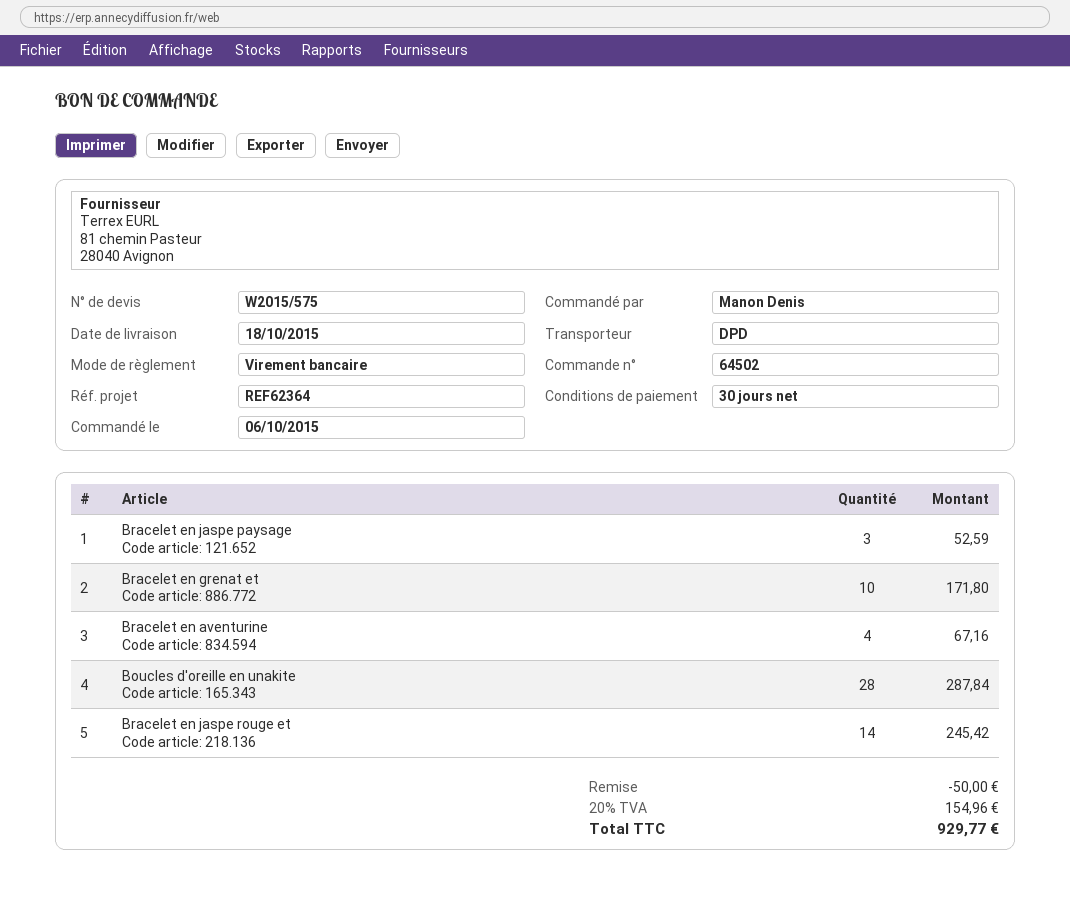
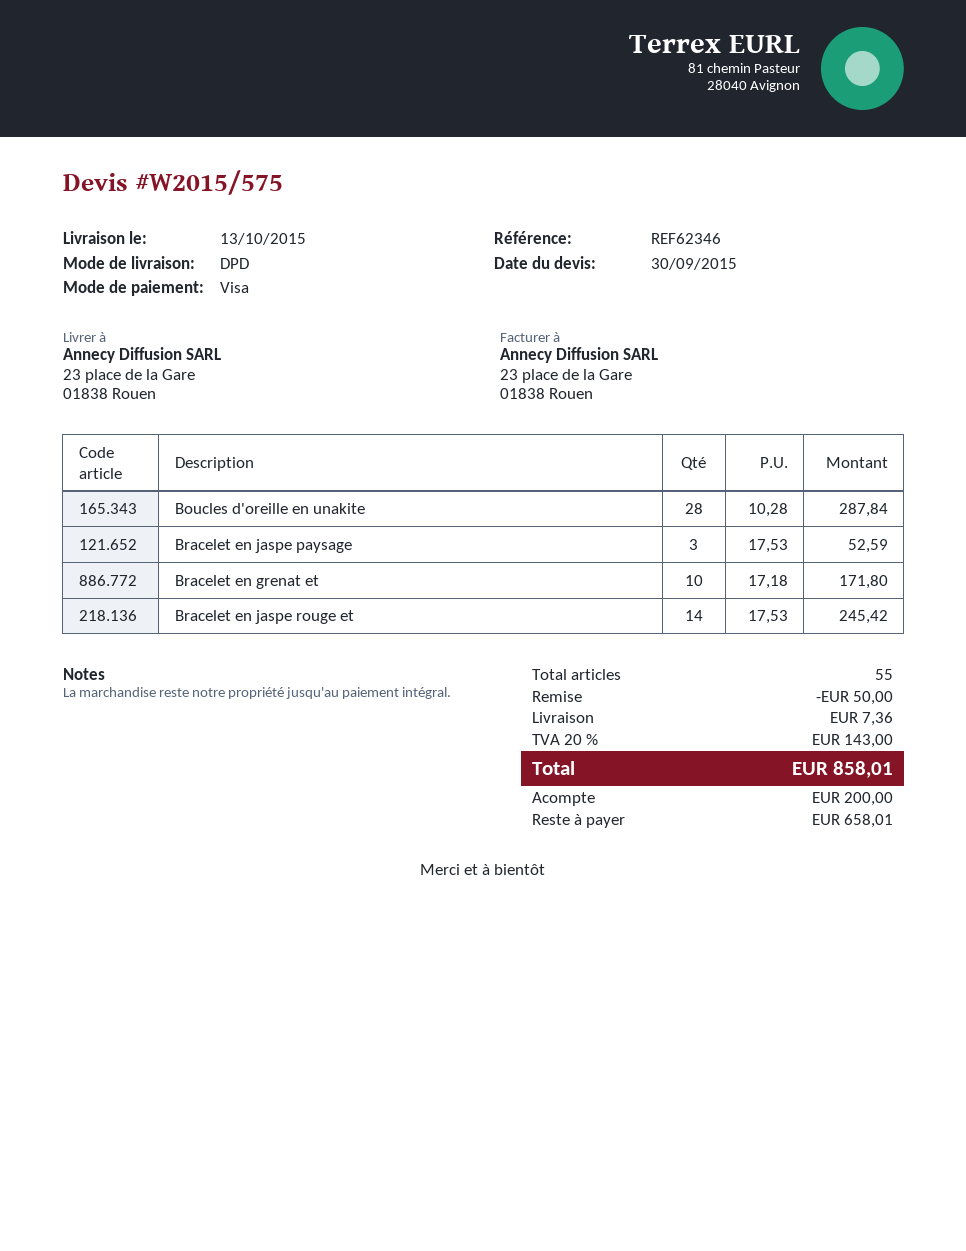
delivery date: 2015-10-18 -> 2015-10-13
reference: REF62364 -> REF62346
payment method: bank transfer -> Visa
Bracelet en aventurine: 4 for 67.16 -> none
shipping: none -> 7.36
tax: 20% = 154.96 -> 20% = 143.00
total: 929.77 -> 858.01

